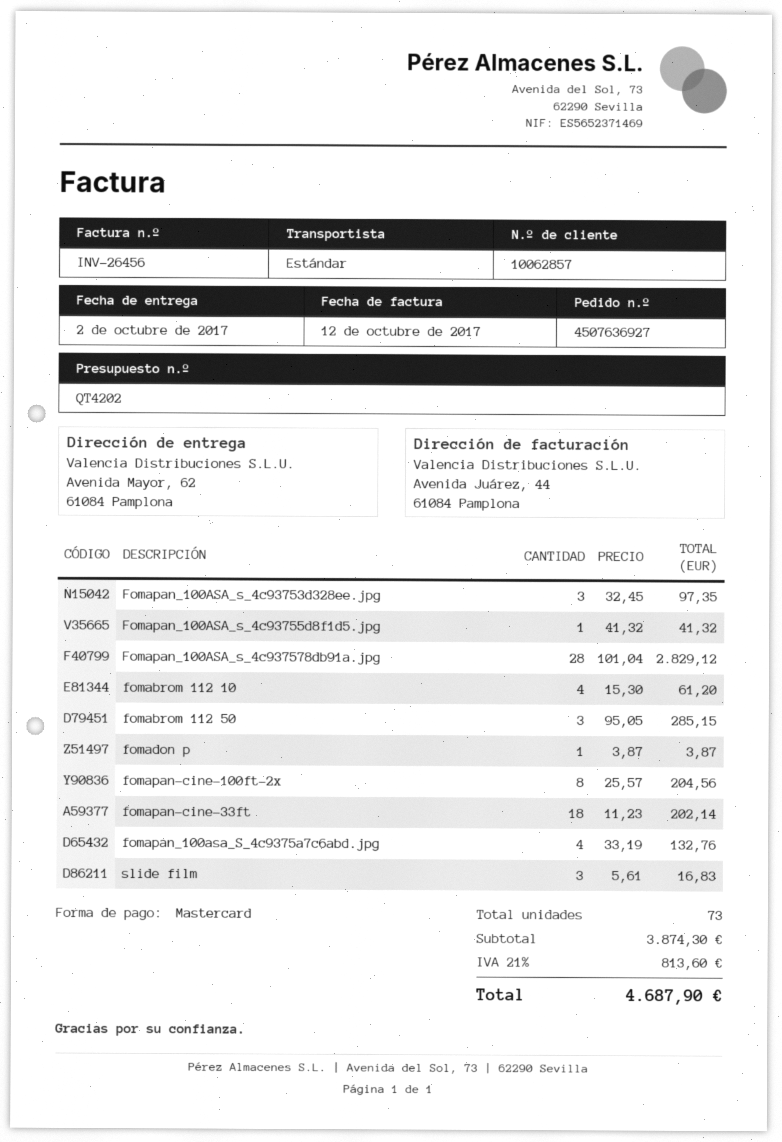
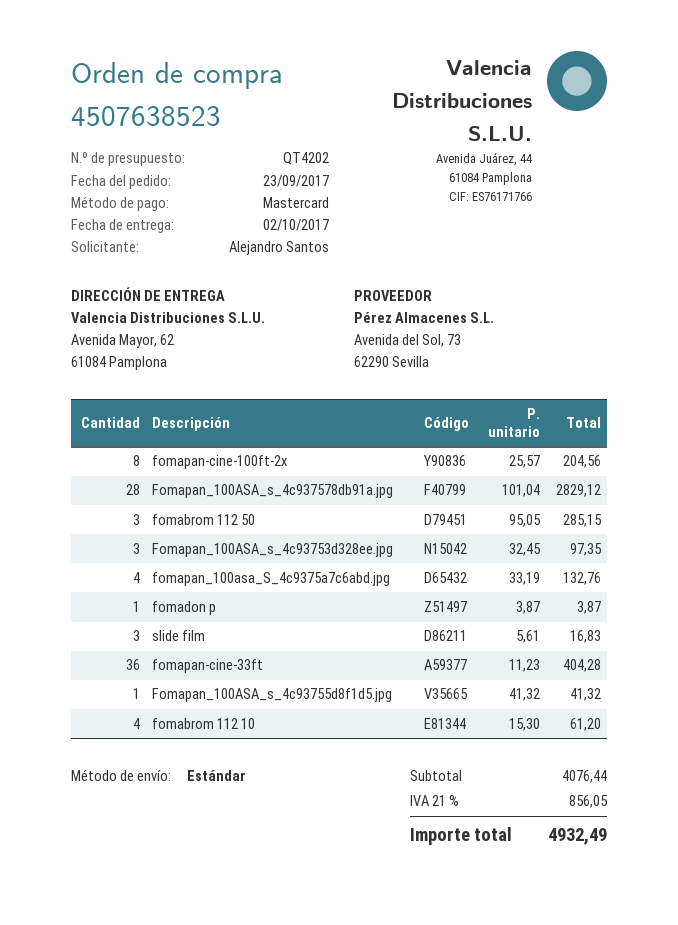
order number: 4507636927 -> 4507638523
fomapan-cine-33ft: 18 x 11.23 = 202.14 -> 36 x 11.23 = 404.28
subtotal: 3874.30 -> 4076.44
tax: 21% = 813.60 -> 21% = 856.05
total: 4687.90 -> 4932.49

